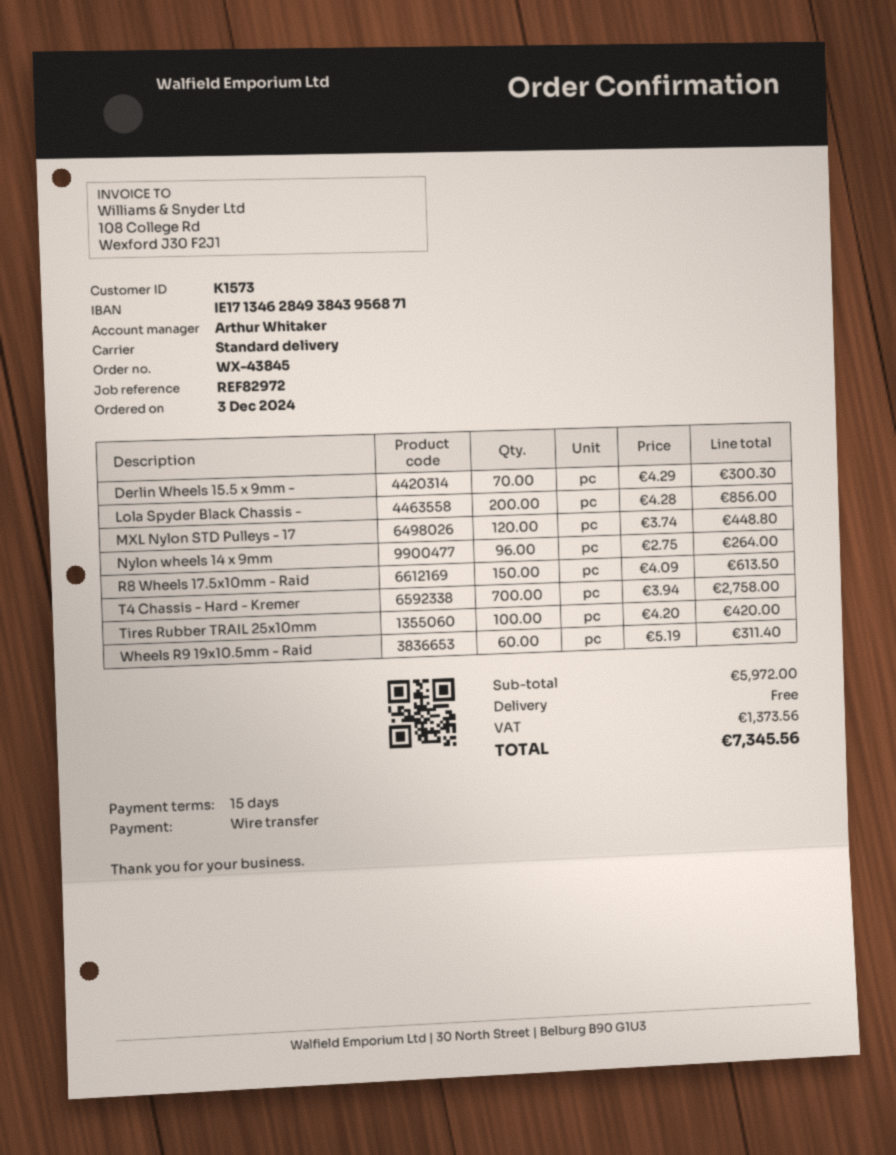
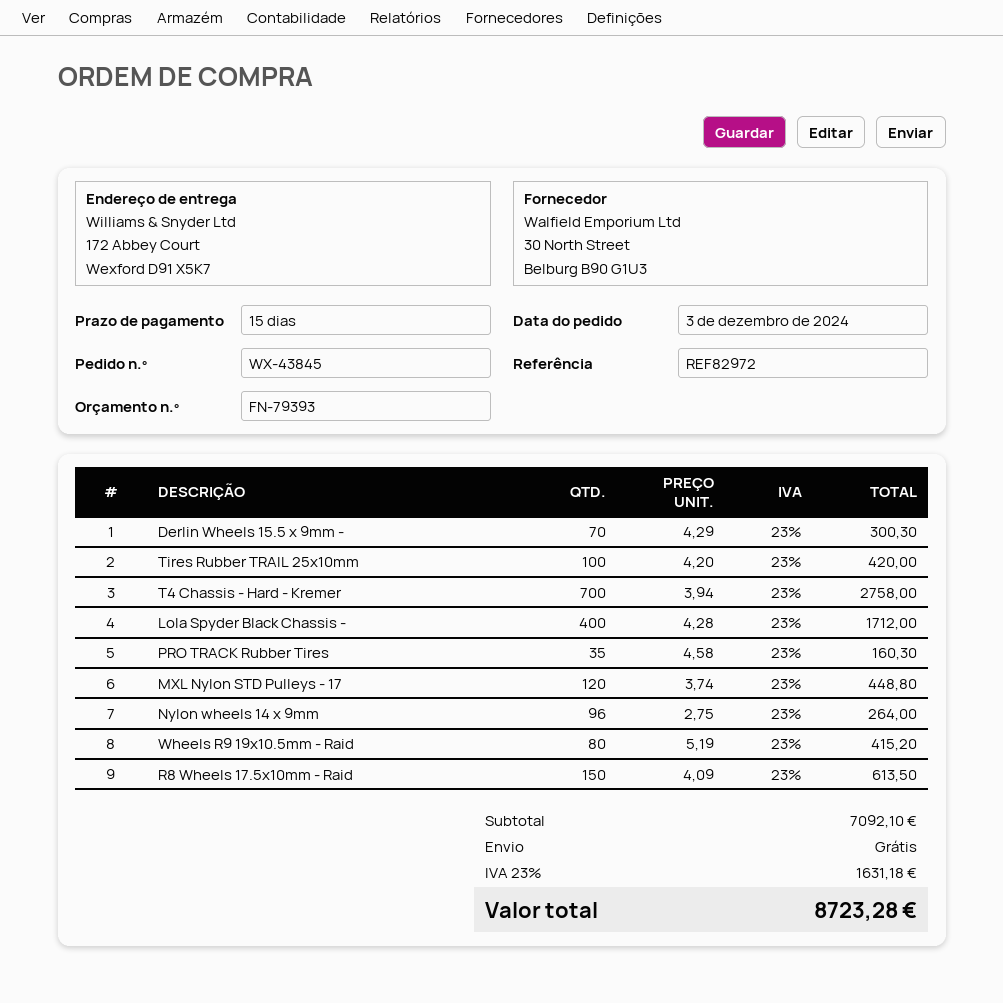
Lola Spyder Black Chassis -: 200 x 4.28 = 856.00 -> 400 x 4.28 = 1712.00
Wheels R9 19x10.5mm - Raid: 60 x 5.19 = 311.40 -> 80 x 5.19 = 415.20
PRO TRACK Rubber Tires: none -> 35 x 4.58 = 160.30
subtotal: 5972.00 -> 7092.10
tax: 1373.56 -> 1631.18
total: 7345.56 -> 8723.28

